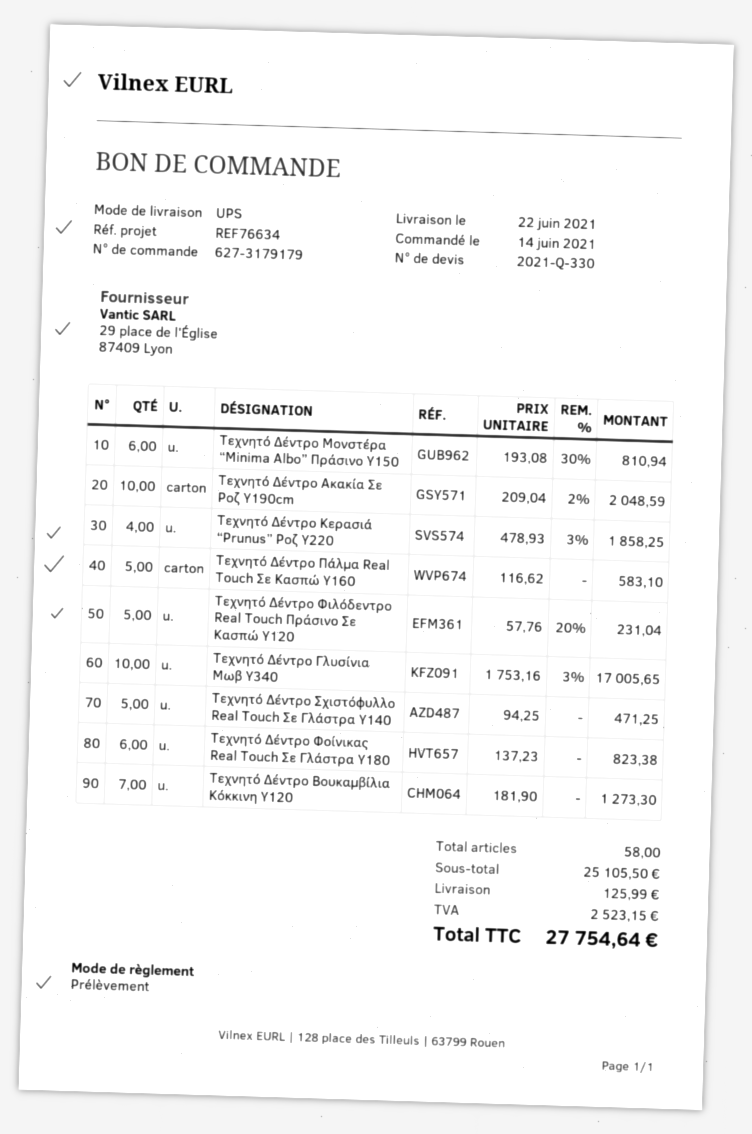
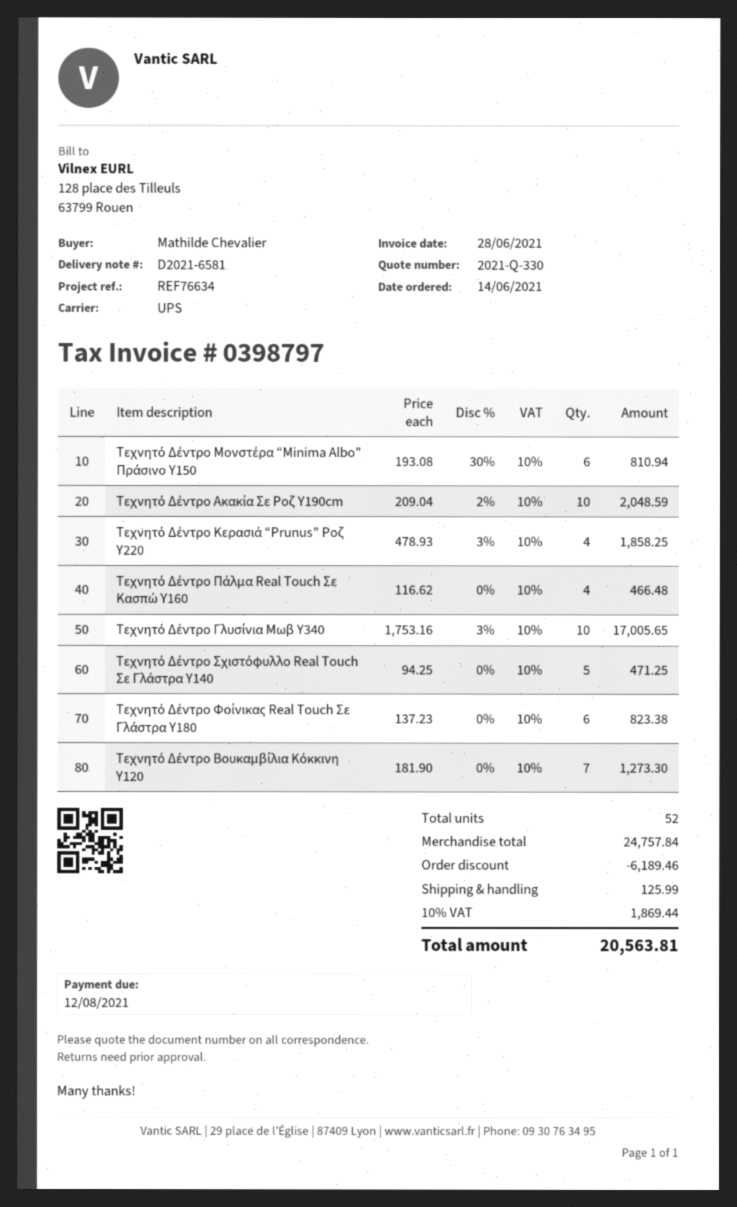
Τεχνητό Δέντρο Πάλμα Real Touch Σε Κασπώ Υ160: 5 x 116.62 = 583.10 -> 4 x 116.62 = 466.48
Τεχνητό Δέντρο Φιλόδεντρο Real Touch Πράσινο Σε Κασπώ Υ120: 5 x 57.76 - 20% = 231.04 -> none
total quantity: 58 -> 52
subtotal: 25105.50 -> 24757.84
discount: none -> 6189.46
tax: 2523.15 -> 1869.44
total: 27754.64 -> 20563.81

